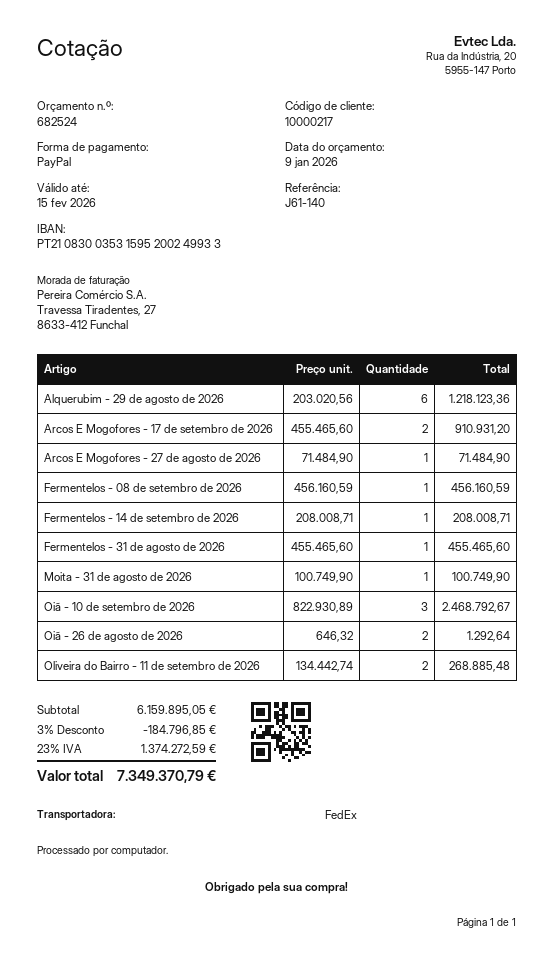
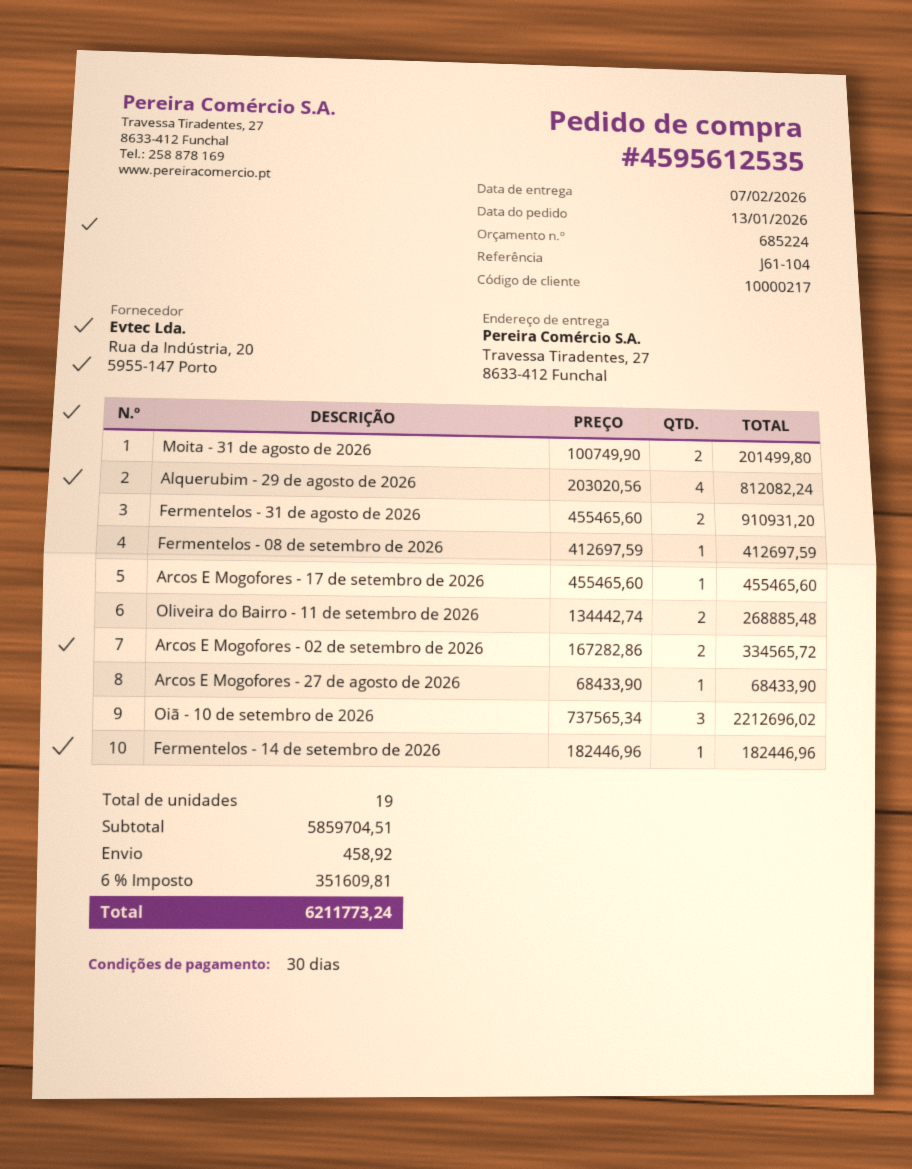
quote number: 682524 -> 685224
reference: J61-140 -> J61-104
Alquerubim - 29 de agosto de 2026: 6 x 203020.56 = 1218123.36 -> 4 x 203020.56 = 812082.24
Arcos E Mogofores - 17 de setembro de 2026: 2 x 455465.60 = 910931.20 -> 1 x 455465.60 = 455465.60
Arcos E Mogofores - 27 de agosto de 2026: 1 x 71484.90 = 71484.90 -> 1 x 68433.90 = 68433.90
Fermentelos - 08 de setembro de 2026: 1 x 456160.59 = 456160.59 -> 1 x 412697.59 = 412697.59
Fermentelos - 14 de setembro de 2026: 1 x 208008.71 = 208008.71 -> 1 x 182446.96 = 182446.96
Fermentelos - 31 de agosto de 2026: 1 x 455465.60 = 455465.60 -> 2 x 455465.60 = 910931.20
Moita - 31 de agosto de 2026: 1 x 100749.90 = 100749.90 -> 2 x 100749.90 = 201499.80
Oiã - 10 de setembro de 2026: 3 x 822930.89 = 2468792.67 -> 3 x 737565.34 = 2212696.02
Oiã - 26 de agosto de 2026: 2 x 646.32 = 1292.64 -> none
Arcos E Mogofores - 02 de setembro de 2026: none -> 2 x 167282.86 = 334565.72
subtotal: 6159895.05 -> 5859704.51
discount: 3% = 184796.85 -> none
shipping: none -> 458.92
tax: 23% = 1374272.59 -> 6% = 351609.81
total: 7349370.79 -> 6211773.24

